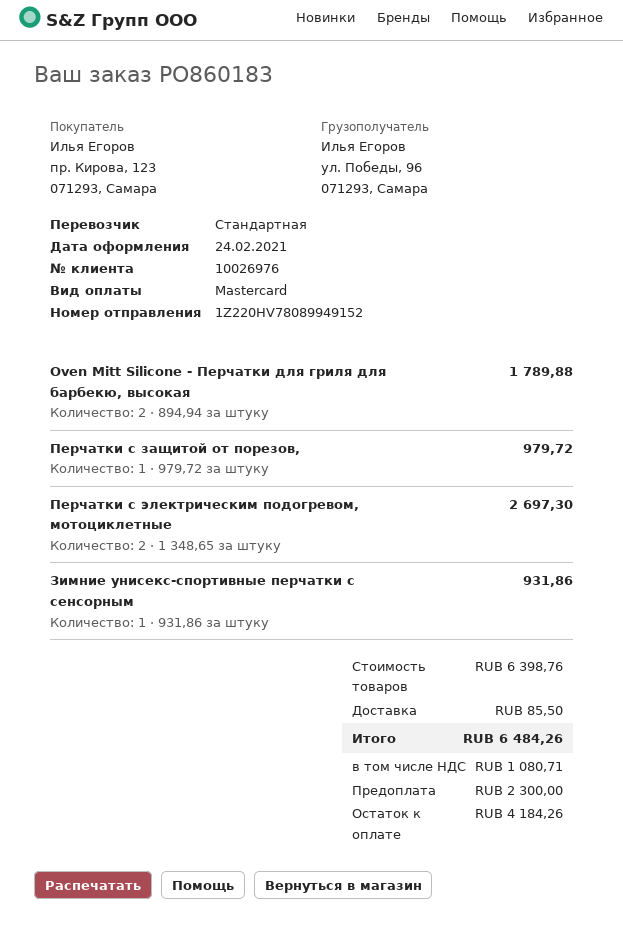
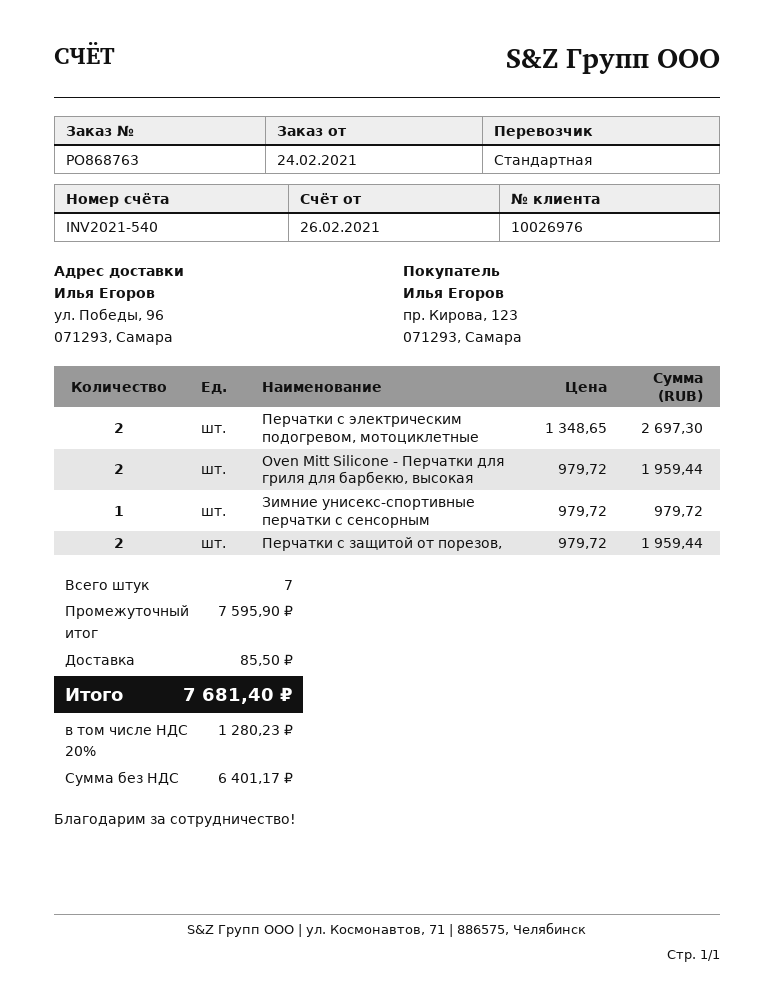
order number: PO860183 -> PO868763
Oven Mitt Silicone - Перчатки для гриля для барбекю, высокая: 2 x 894.94 = 1789.88 -> 2 x 979.72 = 1959.44
Перчатки с защитой от порезов,: 1 x 979.72 = 979.72 -> 2 x 979.72 = 1959.44
Зимние унисекс-спортивные перчатки с сенсорным: 1 x 931.86 = 931.86 -> 1 x 979.72 = 979.72
subtotal: 6398.76 -> 7595.90
tax: 1080.71 -> 1280.23
total: 6484.26 -> 7681.40

